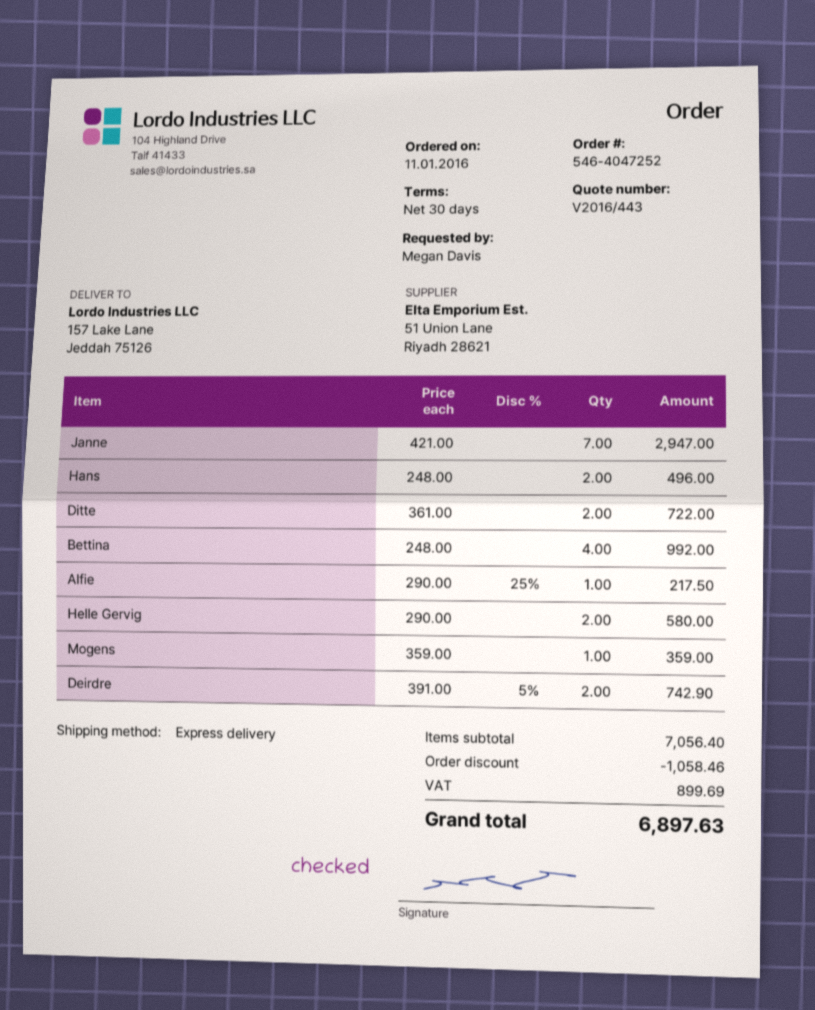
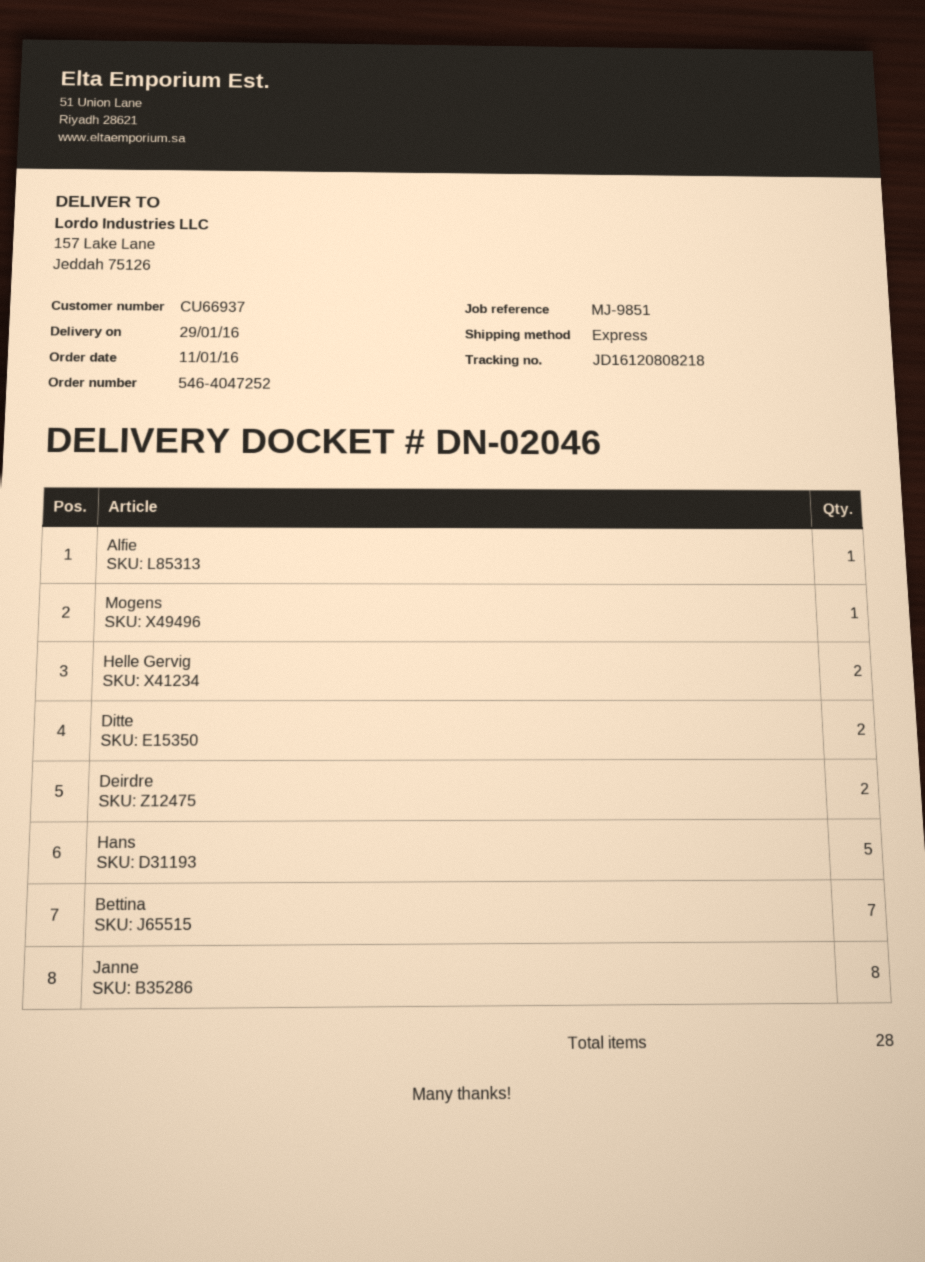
Janne: 7 -> 8
Hans: 2 -> 5
Bettina: 4 -> 7

